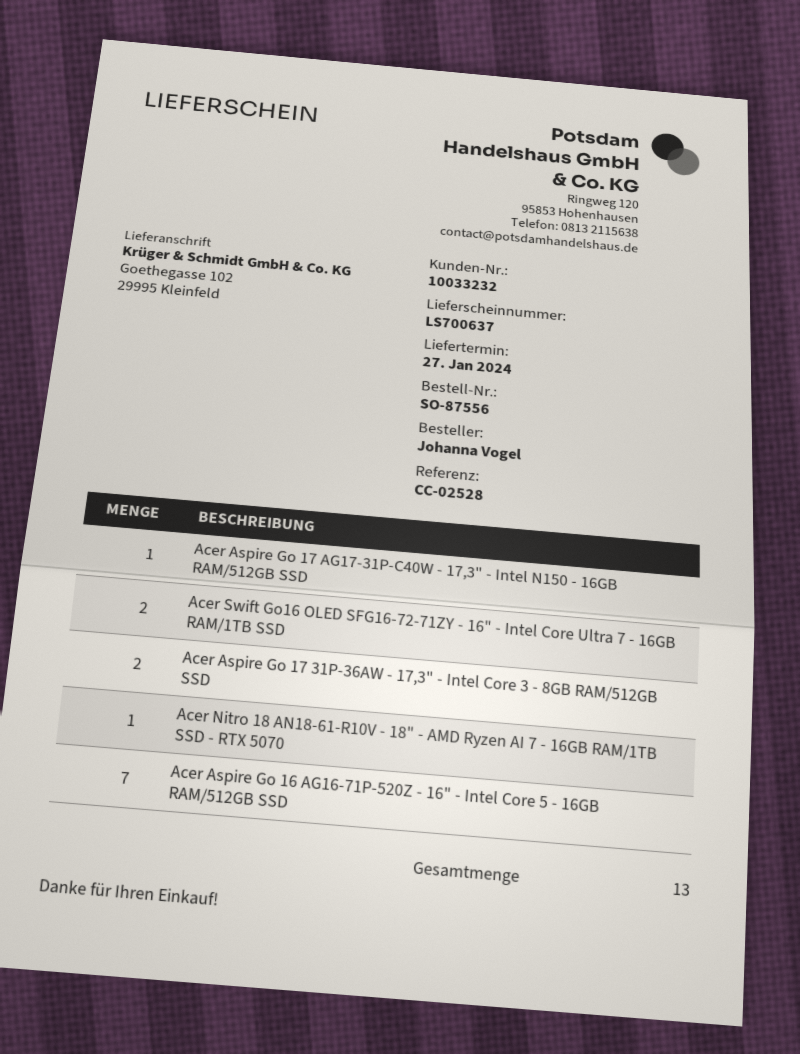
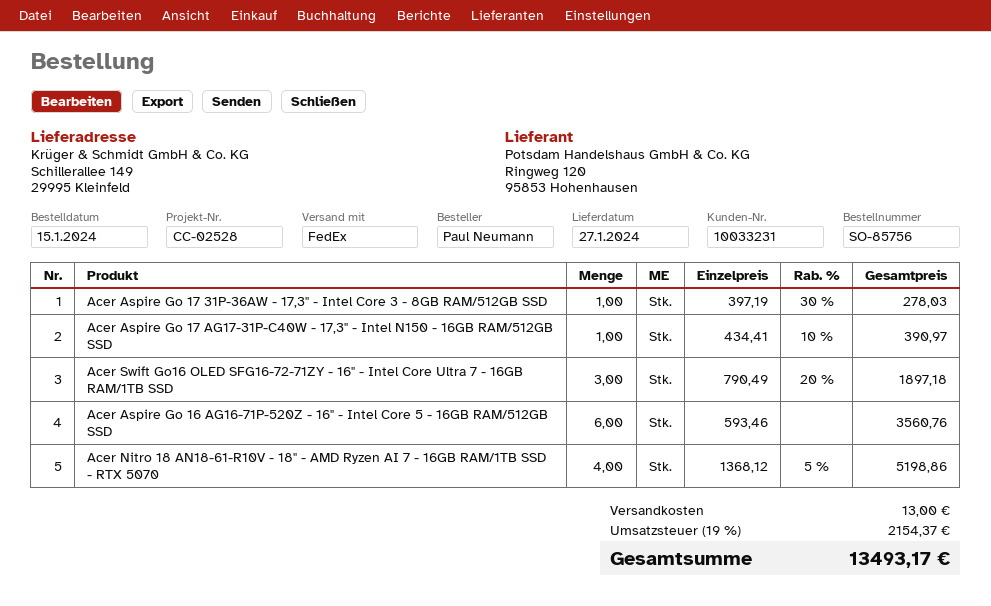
order number: SO-87556 -> SO-85756
customer number: 10033232 -> 10033231
ordered by: Johanna Vogel -> Paul Neumann
ship to: Goethegasse 102, 29995 Kleinfeld -> Schillerallee 149, 29995 Kleinfeld
Acer Swift Go16 OLED SFG16-72-71ZY - 16" - Intel Core Ultra 7 - 16GB RAM/1TB SSD: 2 -> 3
Acer Aspire Go 17 31P-36AW - 17,3" - Intel Core 3 - 8GB RAM/512GB SSD: 2 -> 1
Acer Nitro 18 AN18-61-R10V - 18" - AMD Ryzen AI 7 - 16GB RAM/1TB SSD - RTX 5070: 1 -> 4
Acer Aspire Go 16 AG16-71P-520Z - 16" - Intel Core 5 - 16GB RAM/512GB SSD: 7 -> 6

